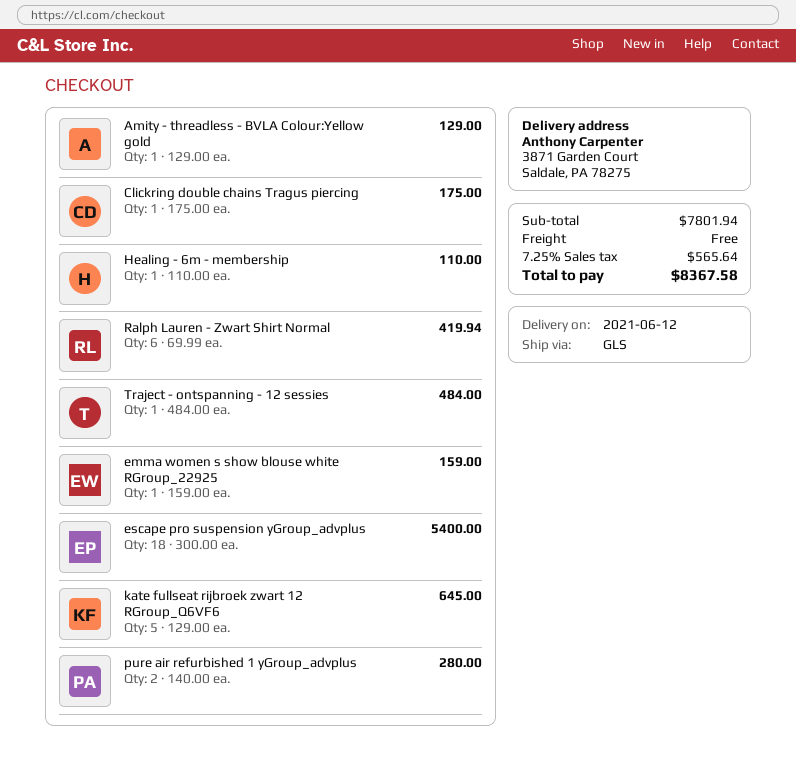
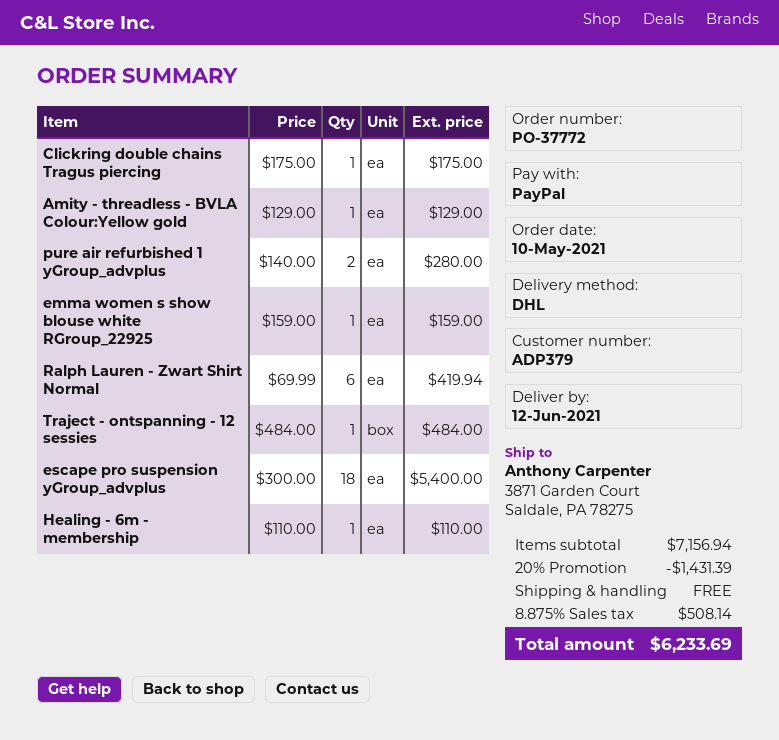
shipping method: GLS -> DHL
kate fullseat rijbroek zwart 12 RGroup_Q6VF6: 5 x 129.00 = 645.00 -> none
subtotal: 7801.94 -> 7156.94
discount: none -> 20% = 1431.39
tax: 7.25% = 565.64 -> 8.875% = 508.14
total: 8367.58 -> 6233.69

